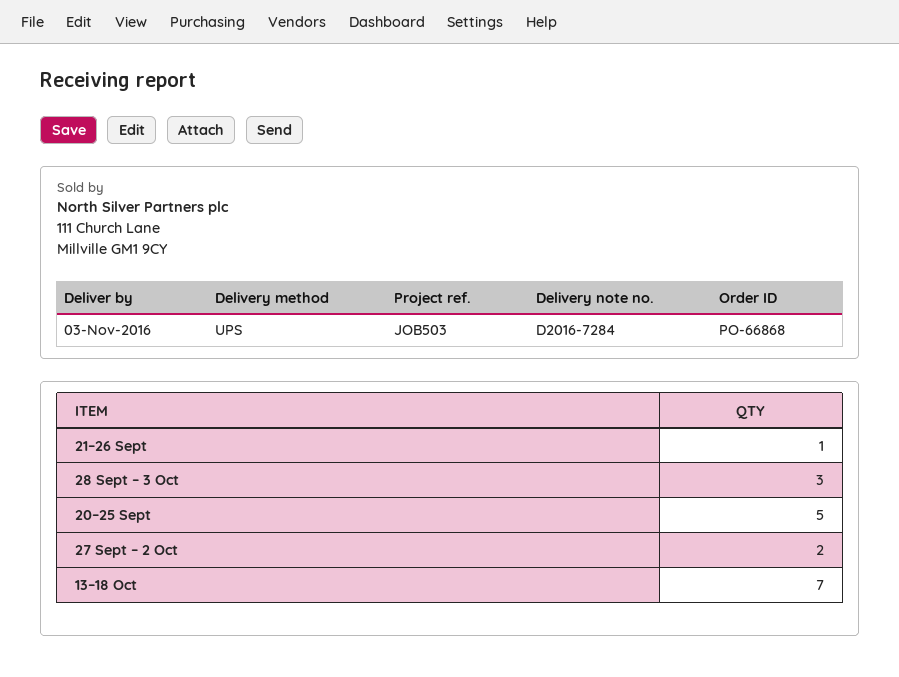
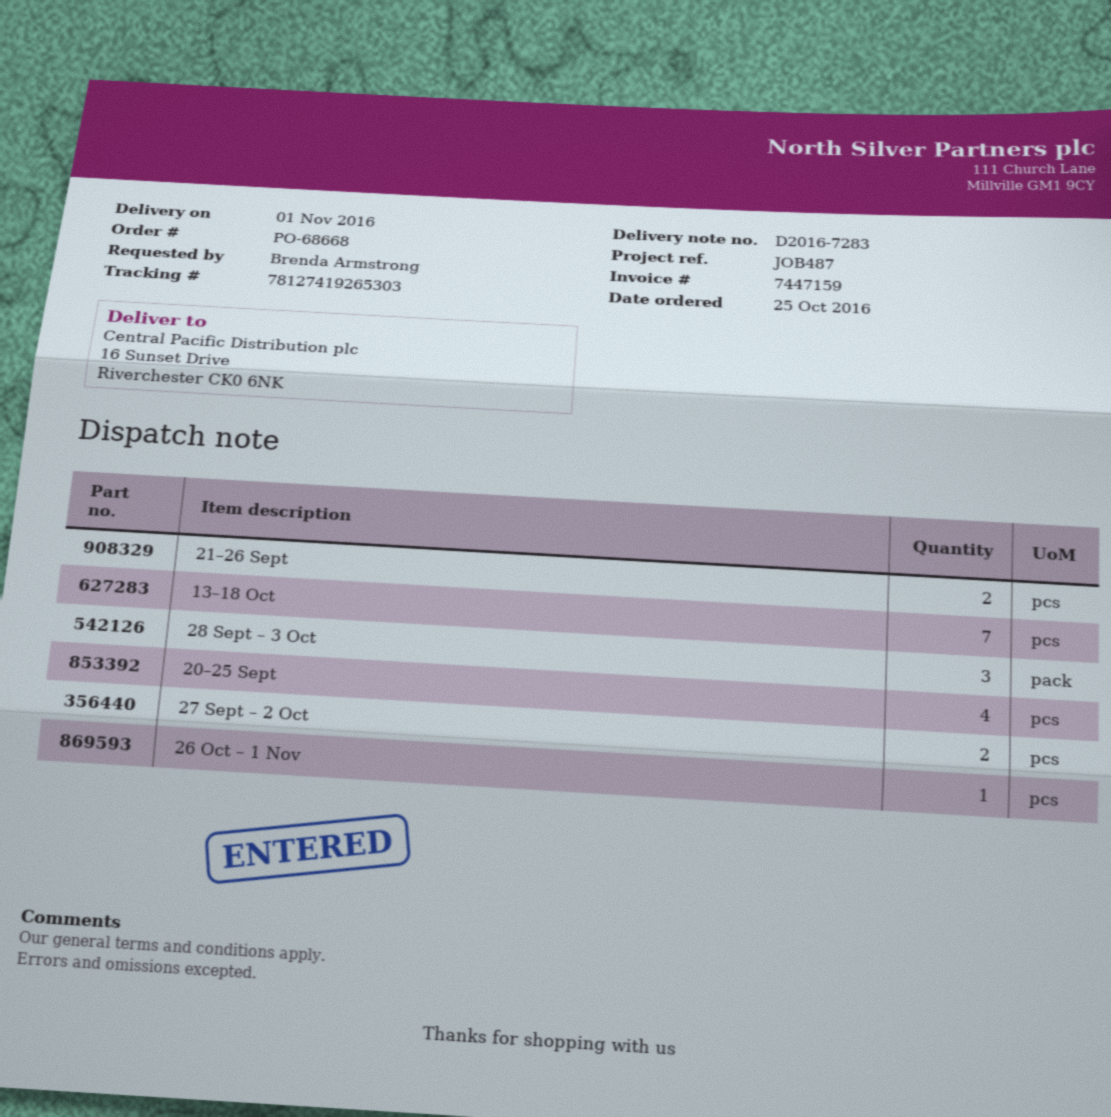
order number: PO-66868 -> PO-68668
delivery note number: D2016-7284 -> D2016-7283
delivery date: 2016-11-03 -> 2016-11-01
reference: JOB503 -> JOB487
21–26 Sept: 1 -> 2
20–25 Sept: 5 -> 4
26 Oct – 1 Nov: none -> 1

